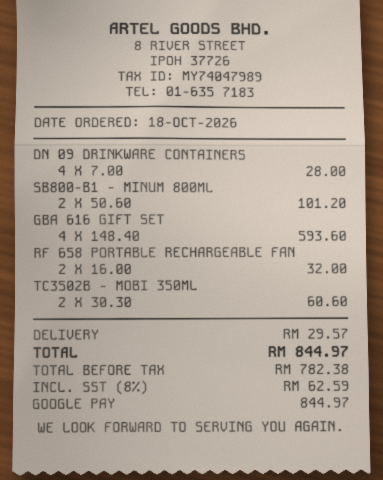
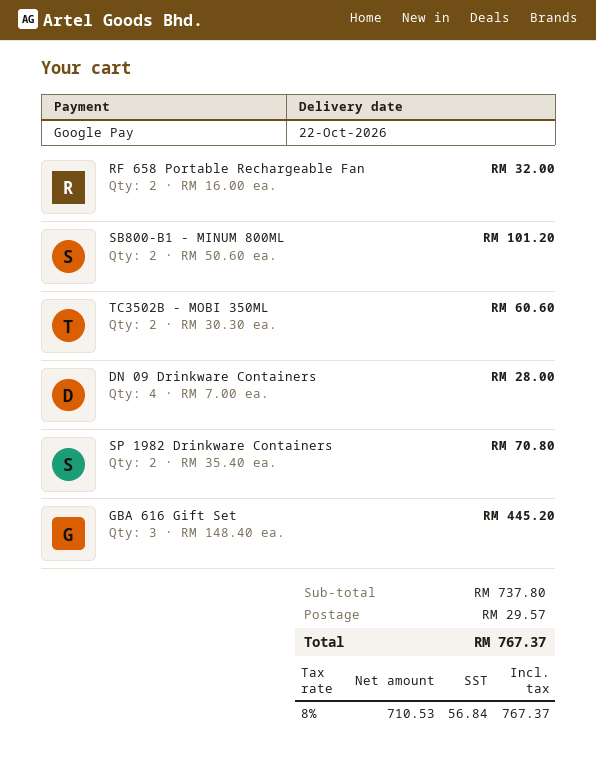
GBA 616 GIFT SET: 4 x 148.40 = 593.60 -> 3 x 148.40 = 445.20
SP 1982 Drinkware Containers: none -> 2 x 35.40 = 70.80
net: 782.38 -> 710.53
tax: 8% = 62.59 -> 8% = 56.84
total: 844.97 -> 767.37

